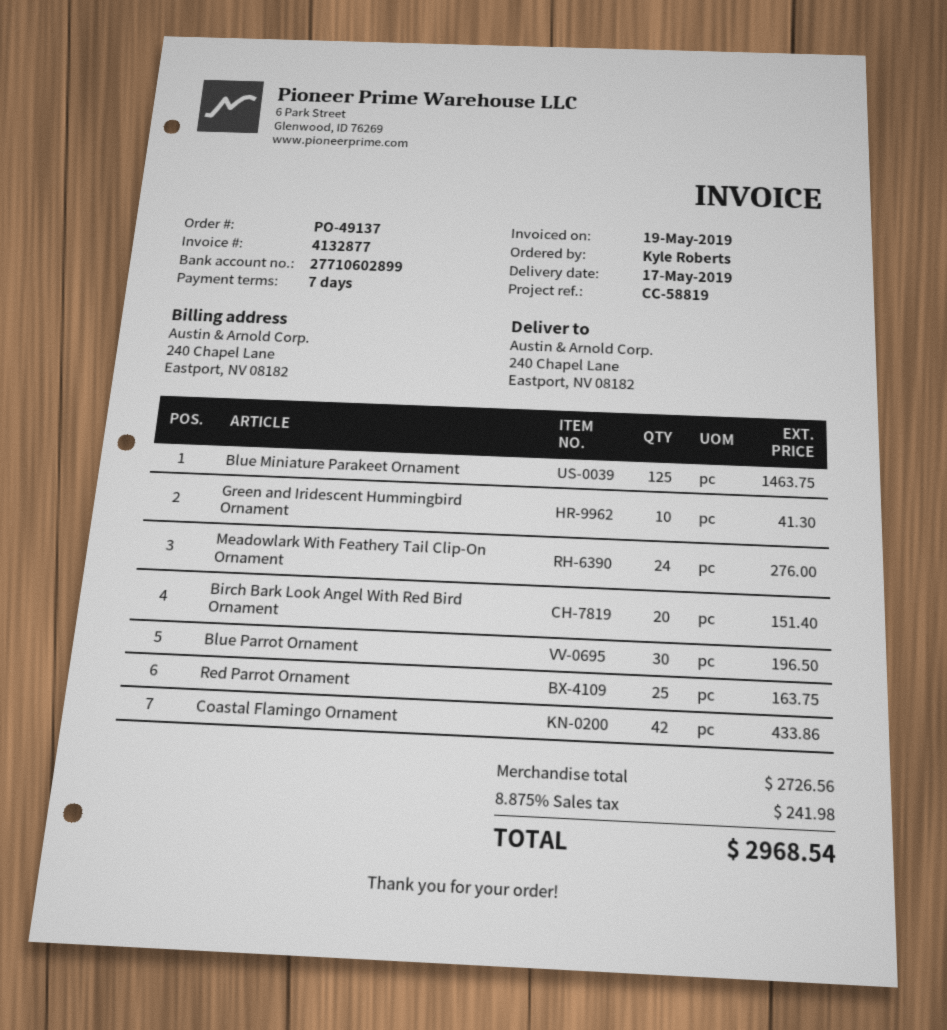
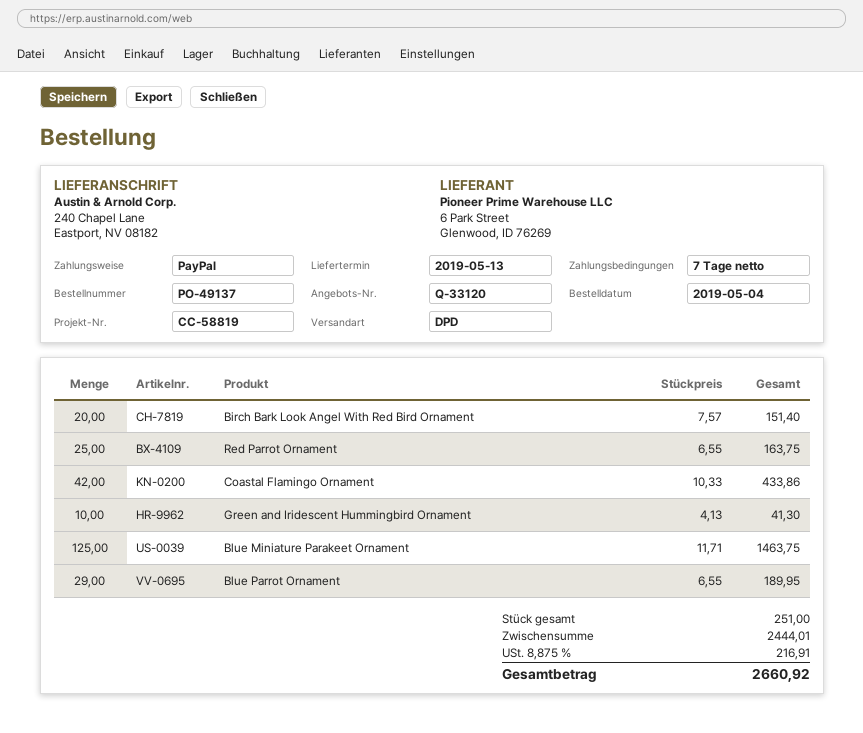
delivery date: 2019-05-17 -> 2019-05-13
Meadowlark With Feathery Tail Clip-On Ornament: 24 for 276.00 -> none
Blue Parrot Ornament: 30 for 196.50 -> 29 for 189.95
subtotal: 2726.56 -> 2444.01
tax: 8.875% = 241.98 -> 8.875% = 216.91
total: 2968.54 -> 2660.92

